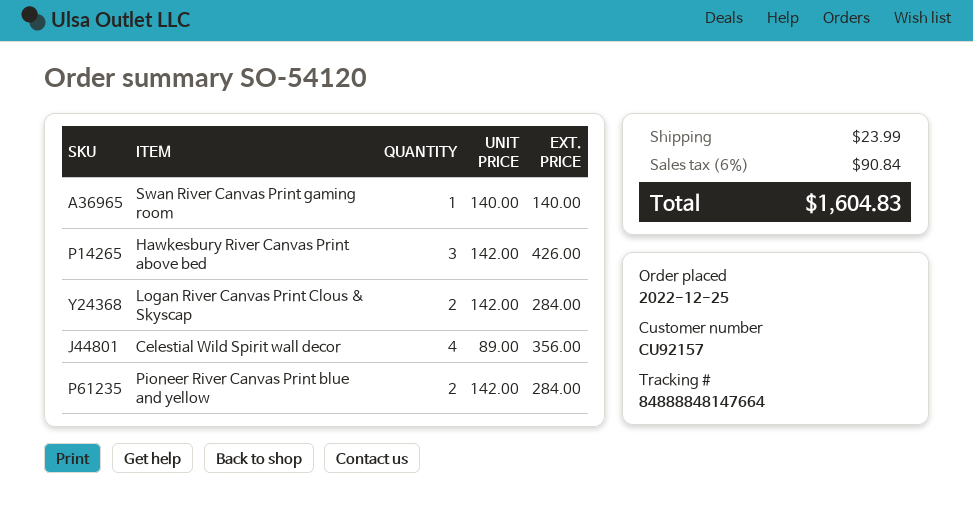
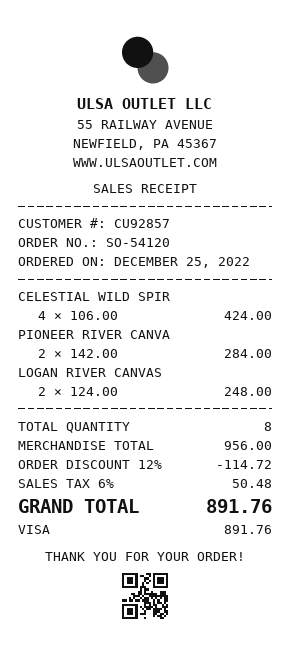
customer number: CU92157 -> CU92857
Swan River Canvas Print gaming room: 1 x 140.00 = 140.00 -> none
Hawkesbury River Canvas Print above bed: 3 x 142.00 = 426.00 -> none
Logan River Canvas Print Clous & Skyscap: 2 x 142.00 = 284.00 -> 2 x 124.00 = 248.00
Celestial Wild Spirit wall decor: 4 x 89.00 = 356.00 -> 4 x 106.00 = 424.00
discount: none -> 12% = 114.72
shipping: 23.99 -> none
tax: 6% = 90.84 -> 6% = 50.48
total: 1604.83 -> 891.76

